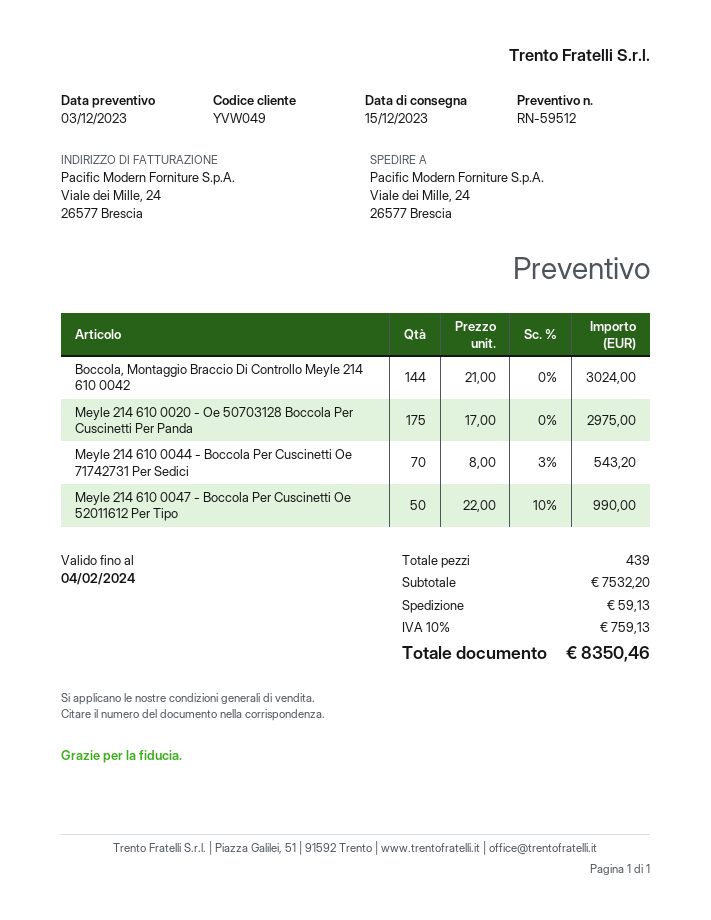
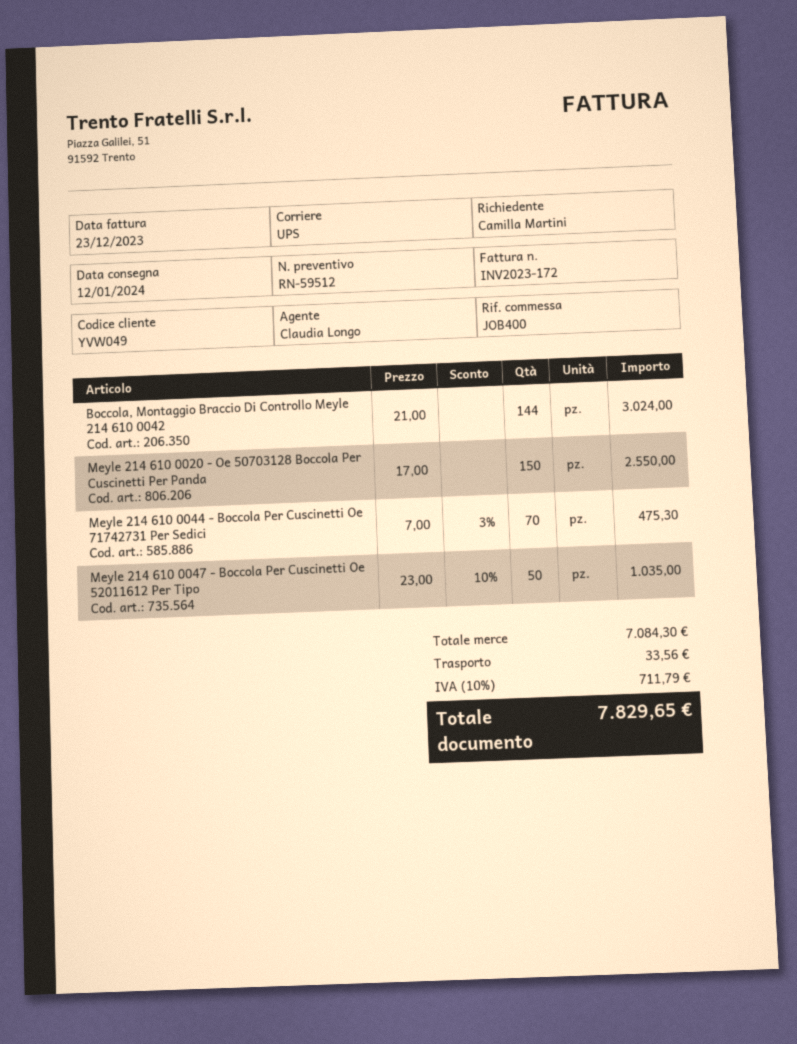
delivery date: 2023-12-15 -> 2024-01-12
Meyle 214 610 0020 - Oe 50703128 Boccola Per Cuscinetti Per Panda: 175 x 17.00 = 2975.00 -> 150 x 17.00 = 2550.00
Meyle 214 610 0044 - Boccola Per Cuscinetti Oe 71742731 Per Sedici: 70 x 8.00 - 3% = 543.20 -> 70 x 7.00 - 3% = 475.30
Meyle 214 610 0047 - Boccola Per Cuscinetti Oe 52011612 Per Tipo: 50 x 22.00 - 10% = 990.00 -> 50 x 23.00 - 10% = 1035.00
subtotal: 7532.20 -> 7084.30
shipping: 59.13 -> 33.56
tax: 10% = 759.13 -> 10% = 711.79
total: 8350.46 -> 7829.65

